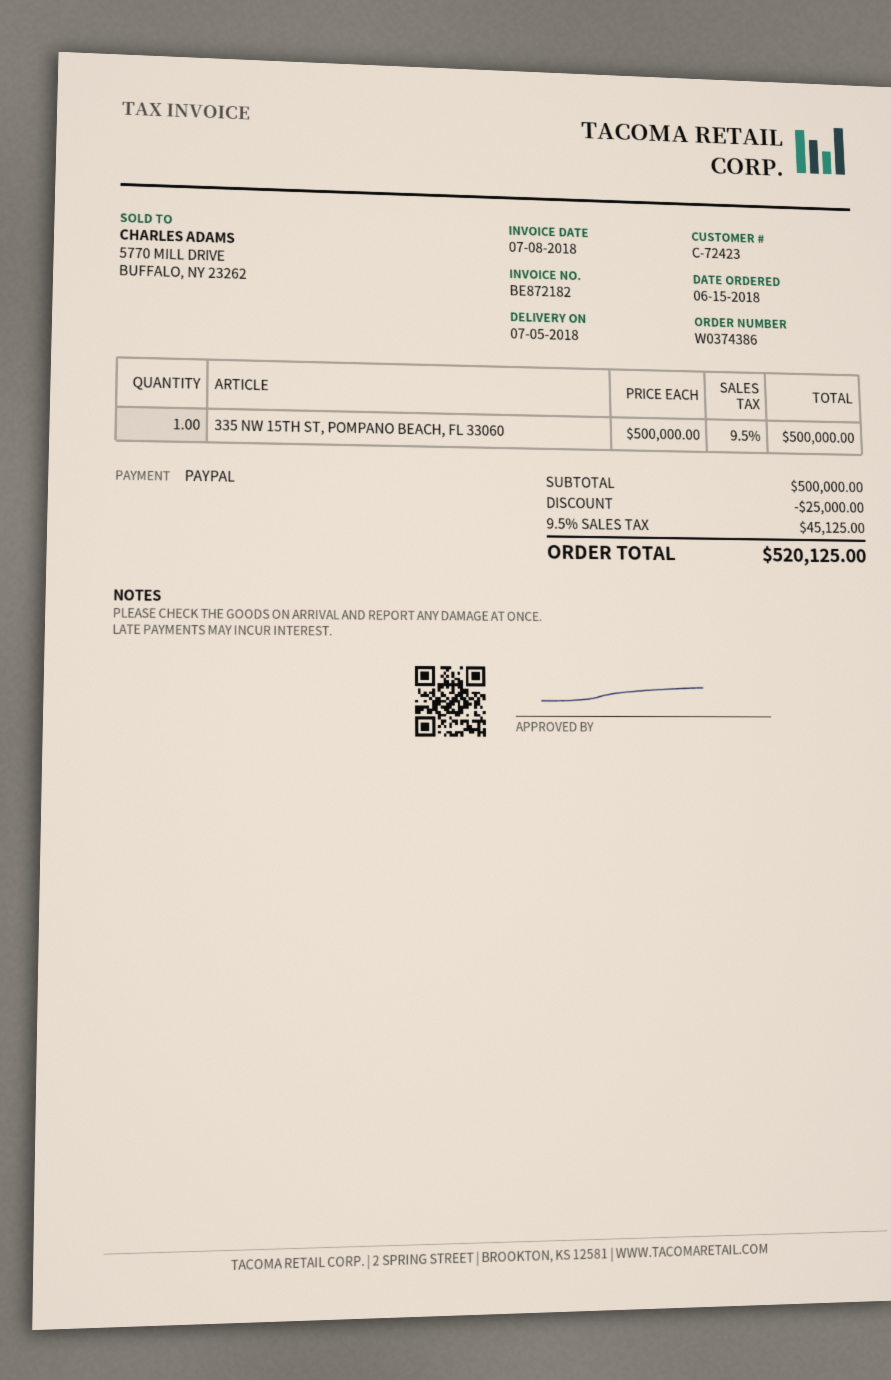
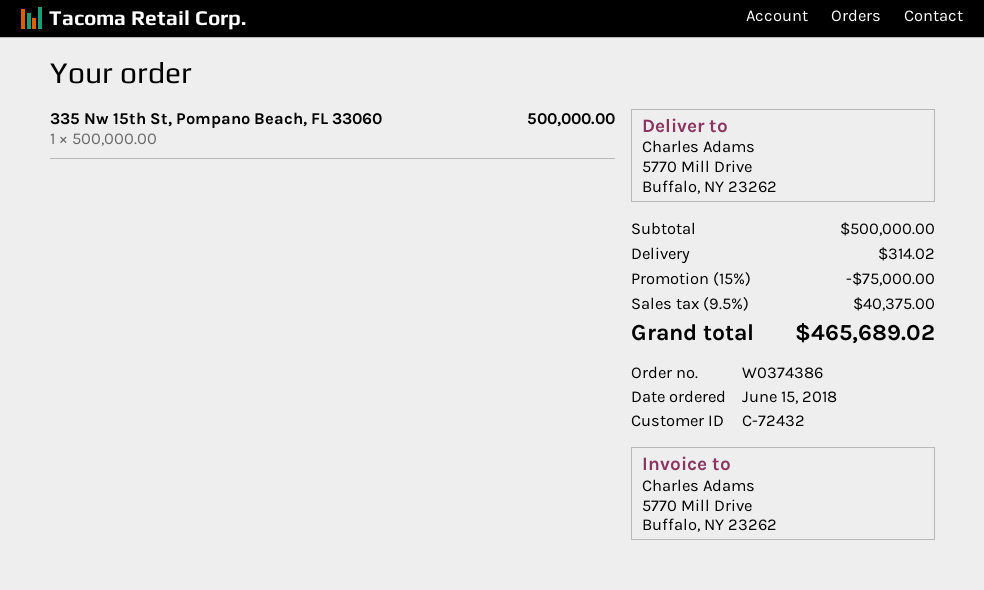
customer number: C-72423 -> C-72432
discount: 25000.00 -> 75000.00
shipping: none -> 314.02
tax: 9.5% = 45125.00 -> 9.5% = 40375.00
total: 520125.00 -> 465689.02

